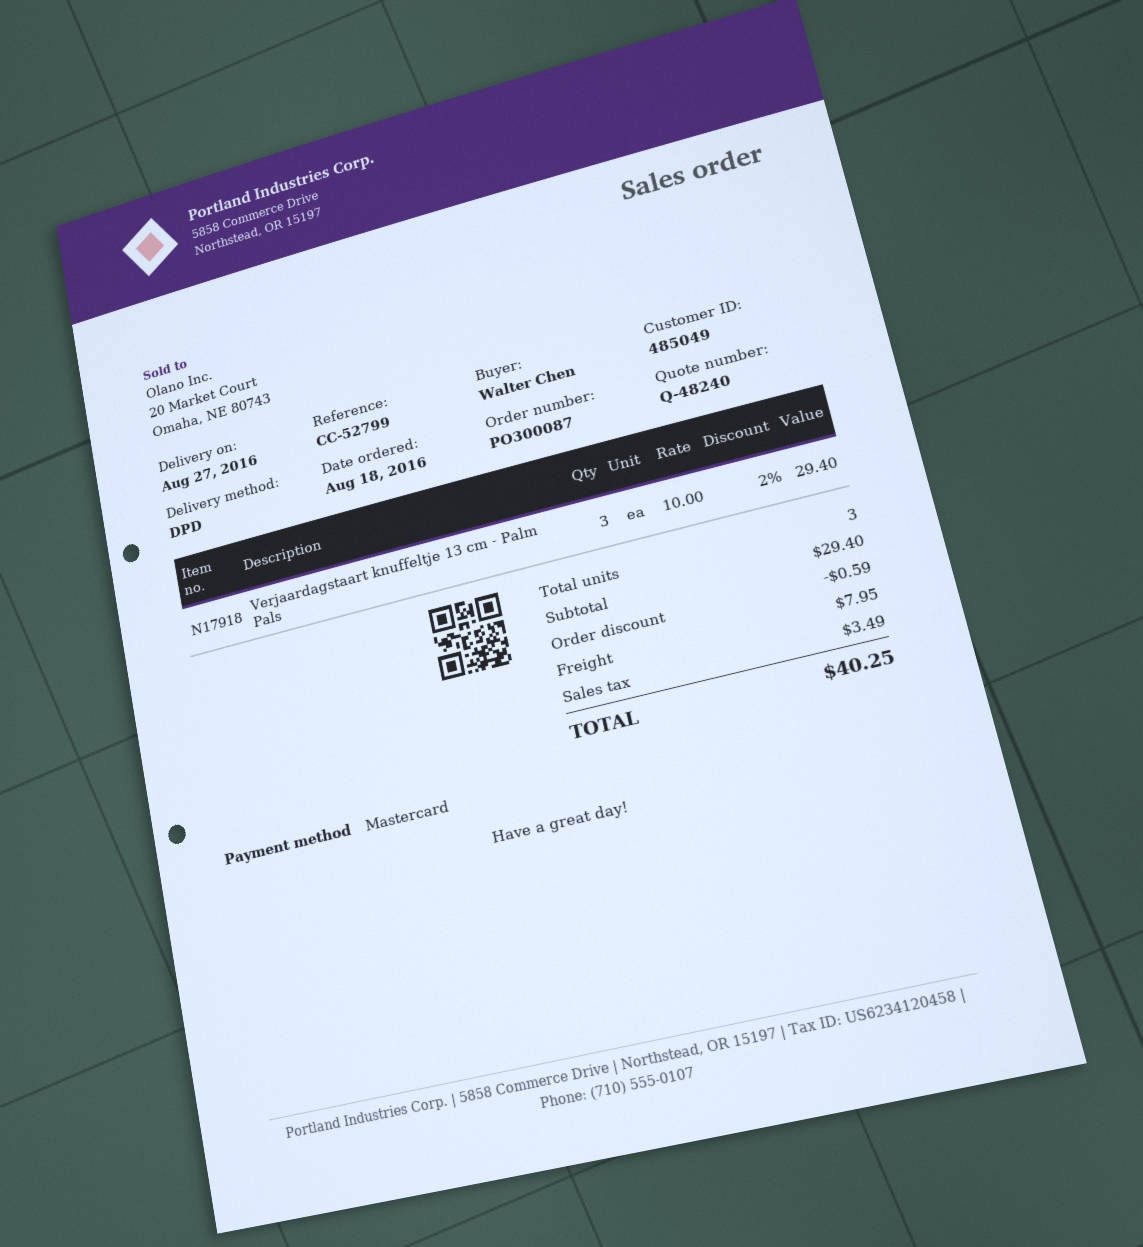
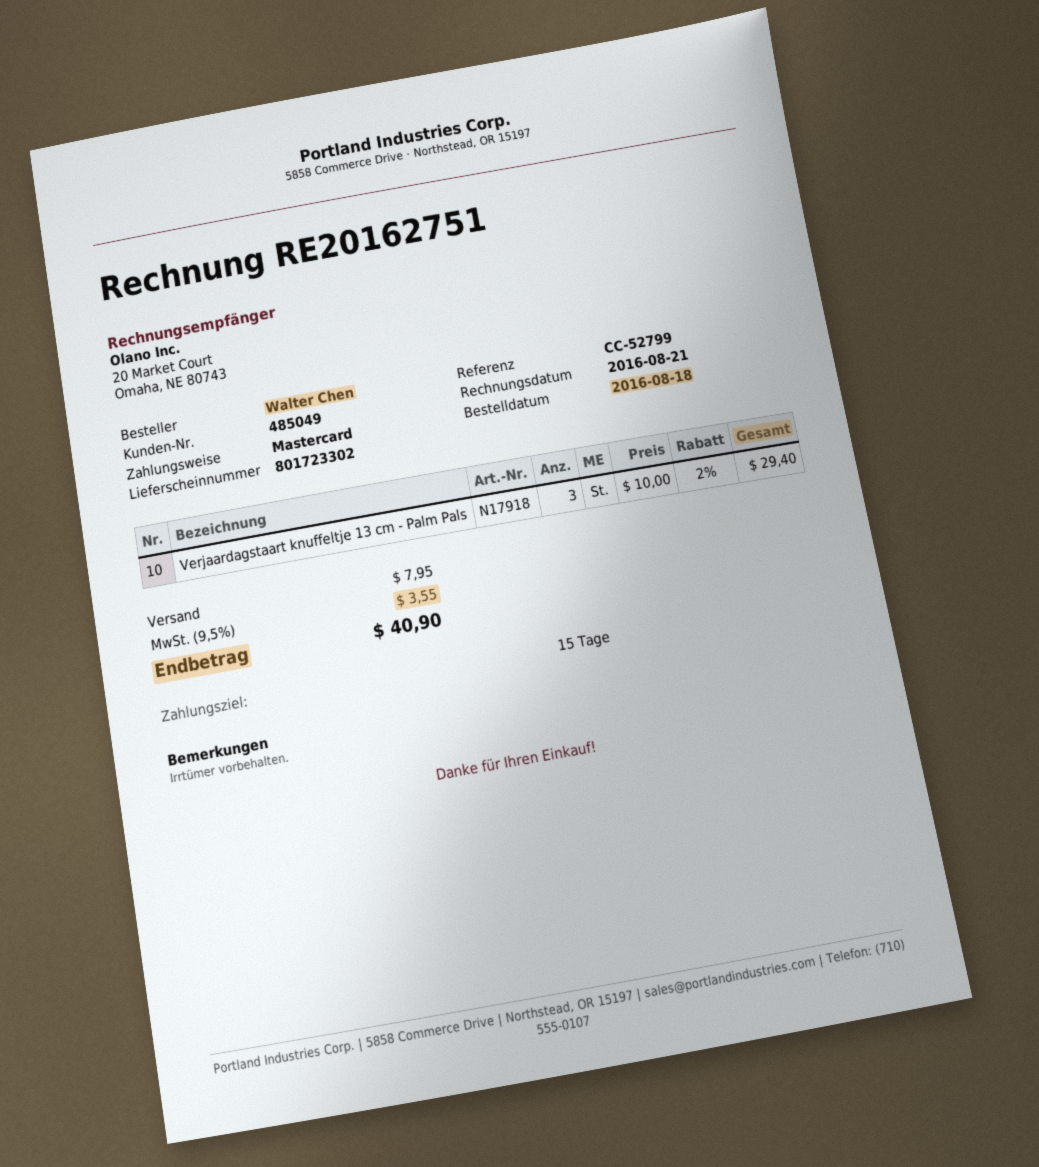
discount: 0.59 -> none
tax: 3.49 -> 3.55
total: 40.25 -> 40.90

